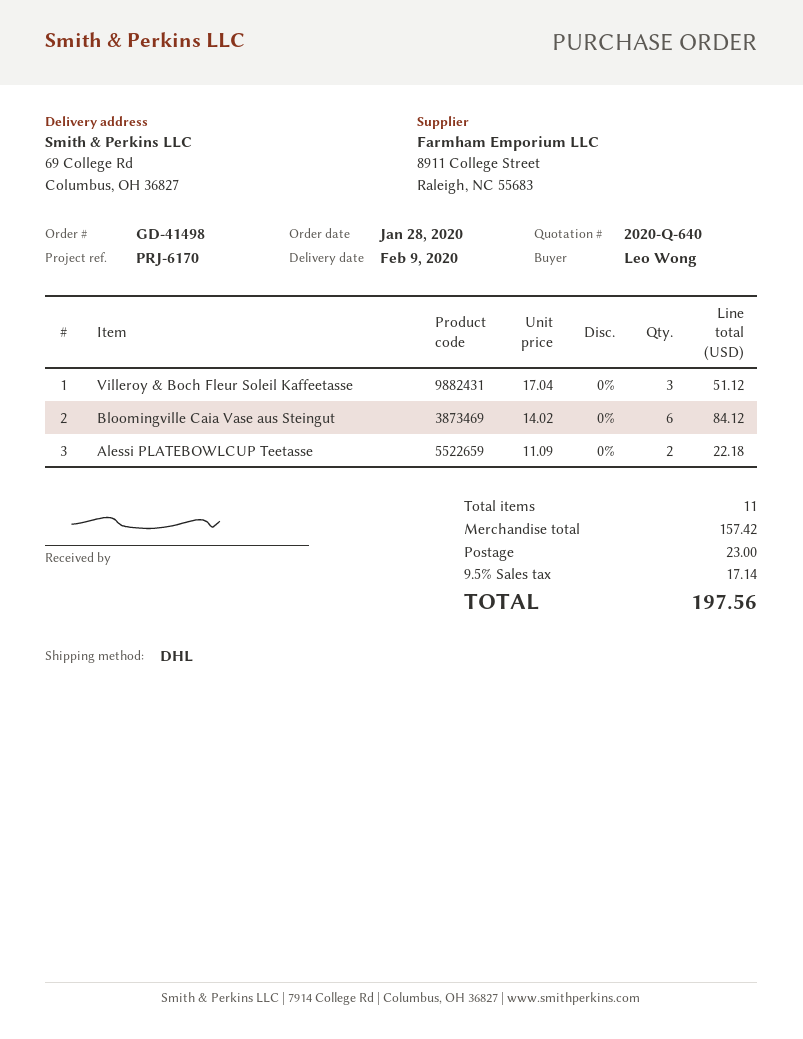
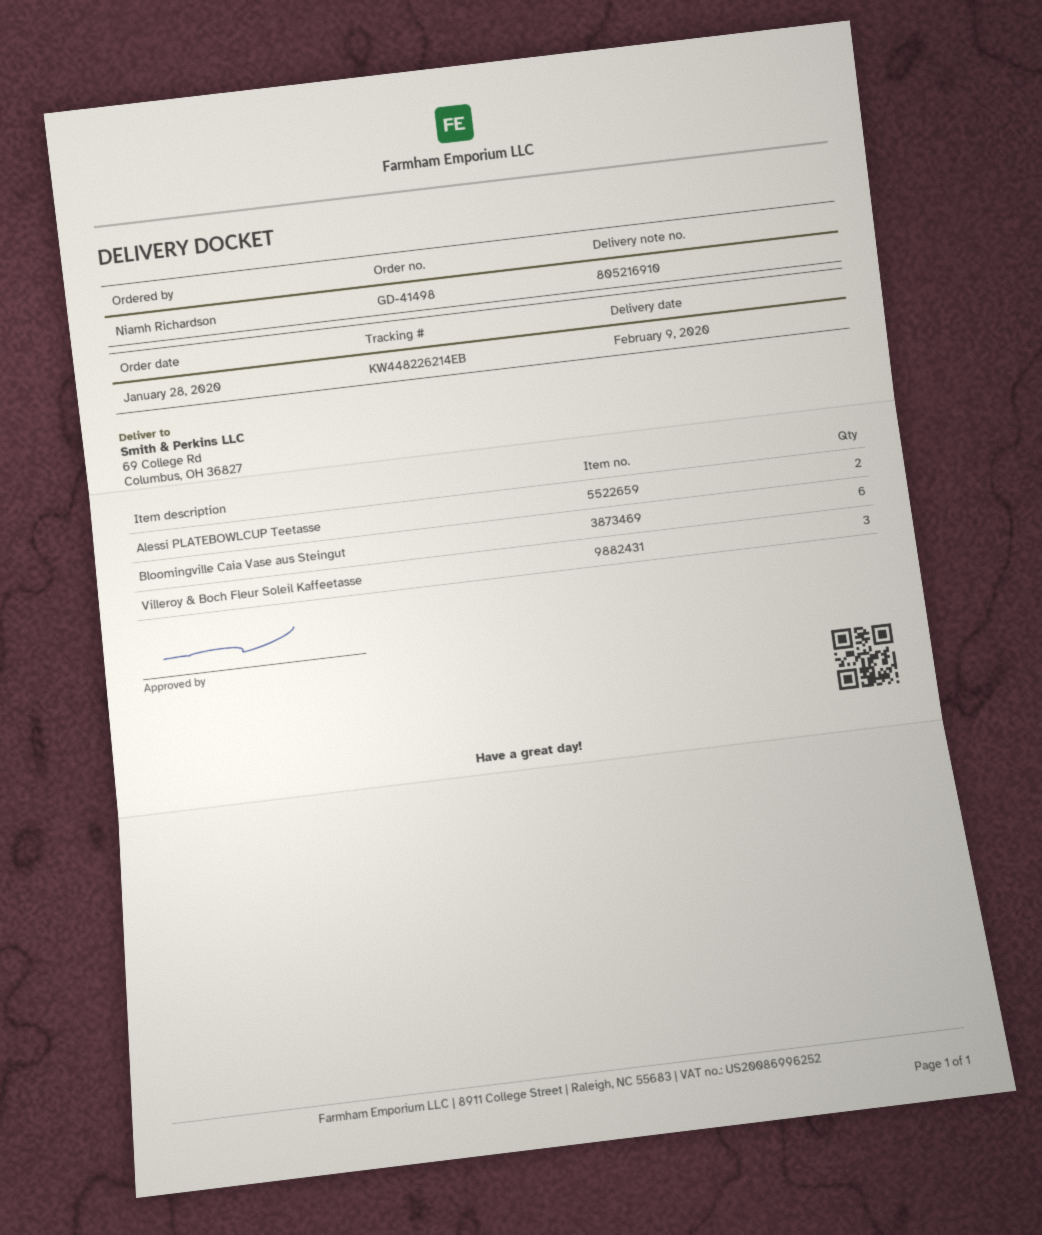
ordered by: Leo Wong -> Niamh Richardson

